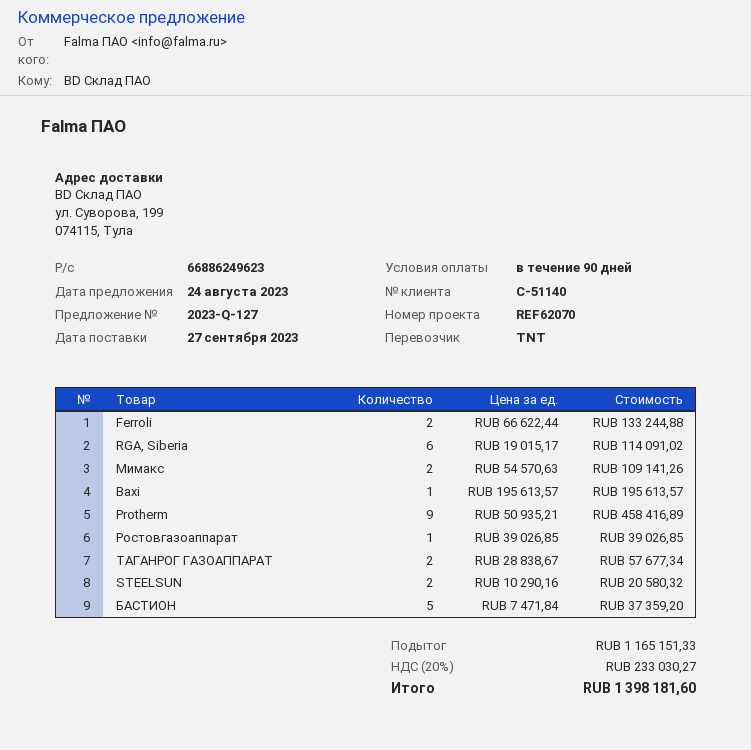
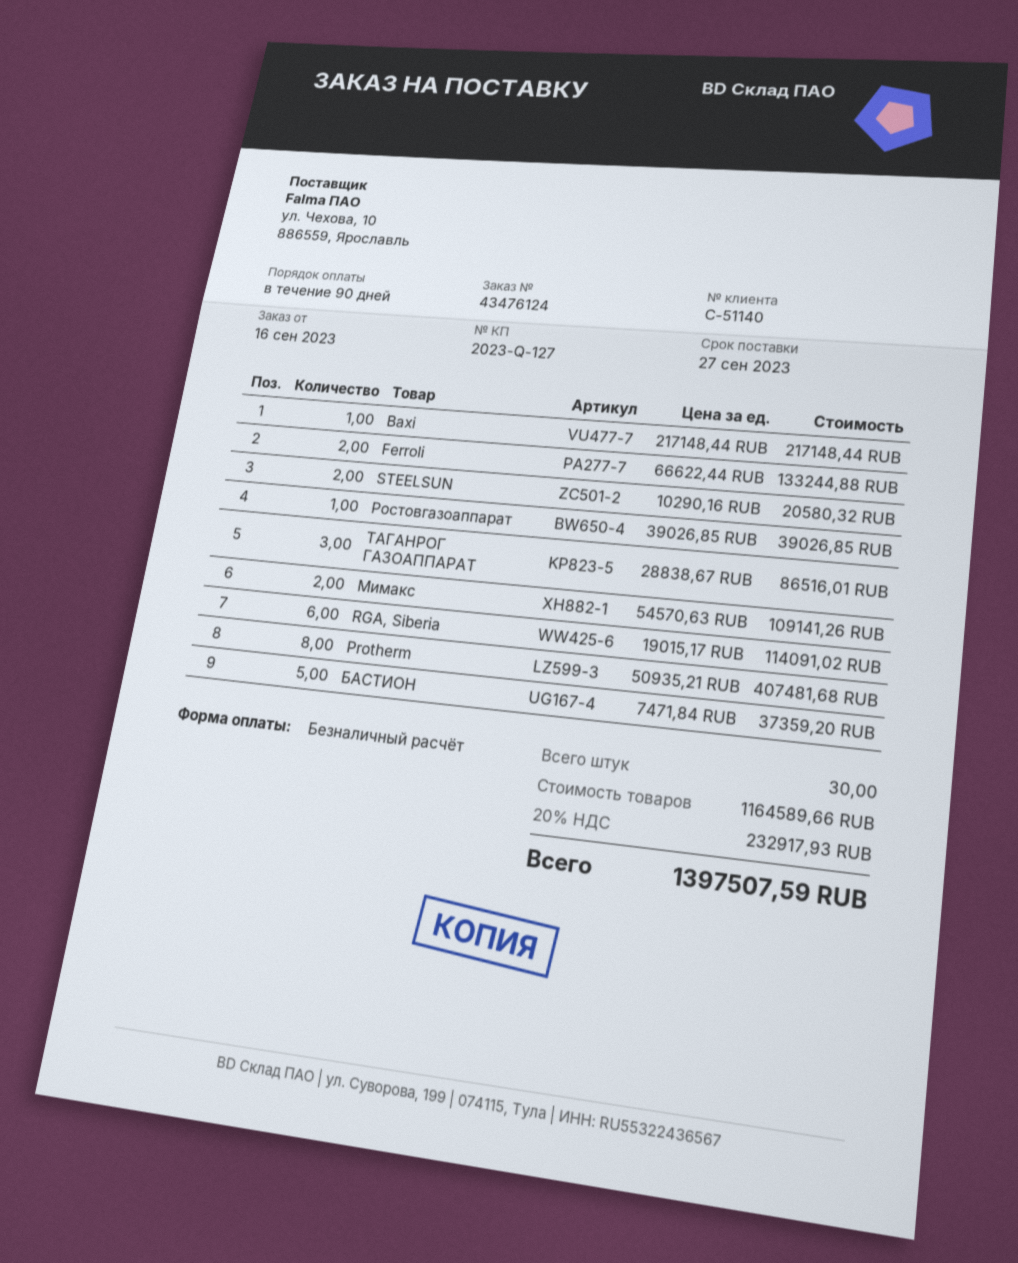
Baxi: 1 x 195613.57 = 195613.57 -> 1 x 217148.44 = 217148.44
Protherm: 9 x 50935.21 = 458416.89 -> 8 x 50935.21 = 407481.68
ТАГАНРОГ ГАЗОАППАРАТ: 2 x 28838.67 = 57677.34 -> 3 x 28838.67 = 86516.01
subtotal: 1165151.33 -> 1164589.66
tax: 20% = 233030.27 -> 20% = 232917.93
total: 1398181.60 -> 1397507.59

